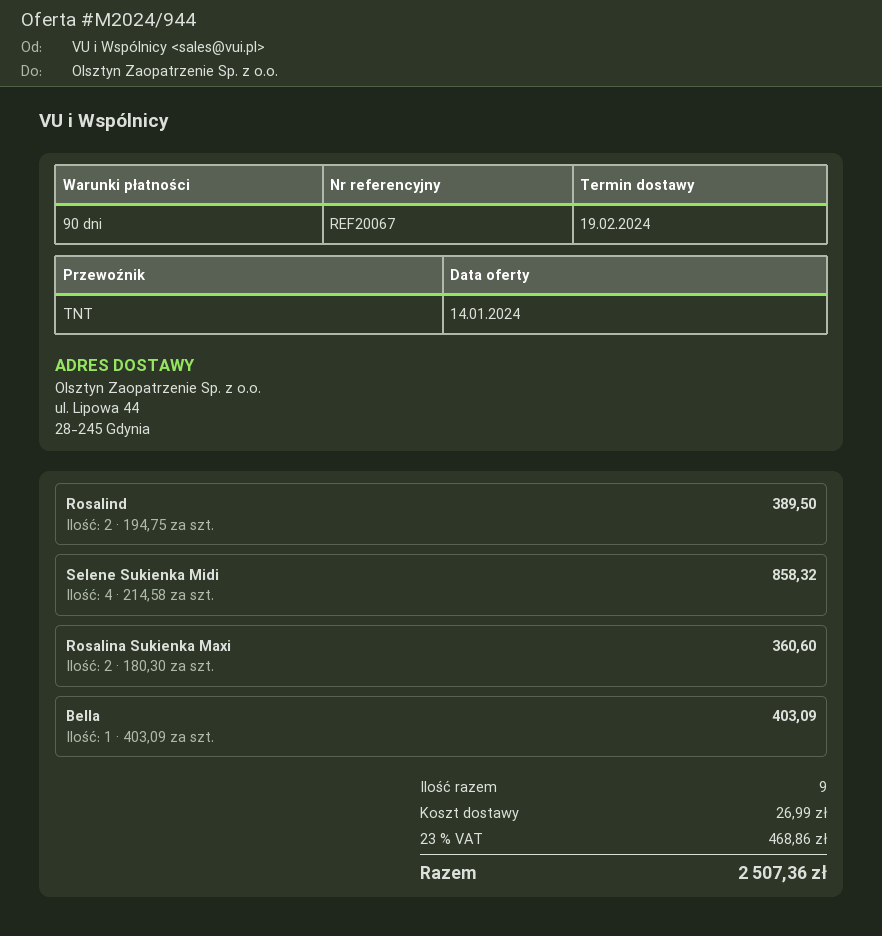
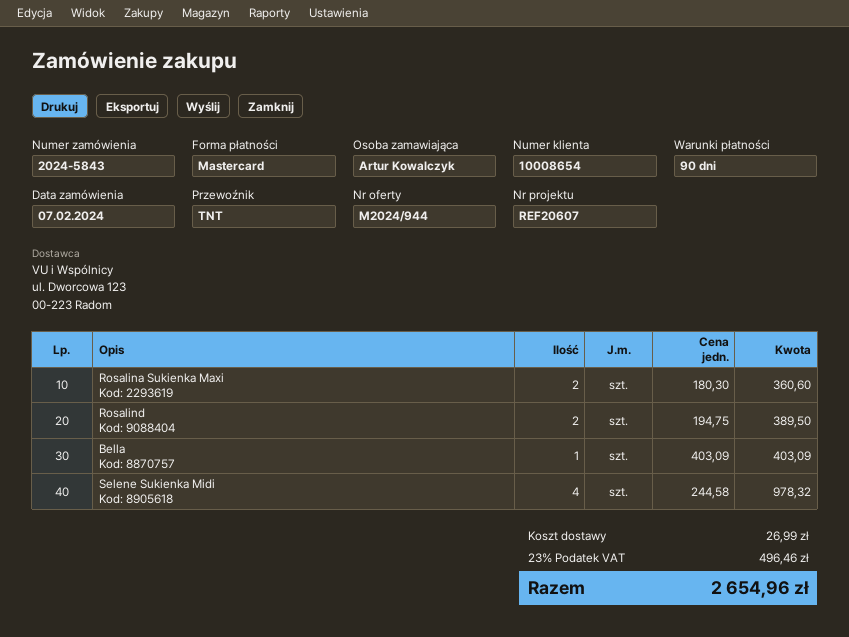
reference: REF20067 -> REF20607
Selene Sukienka Midi: 4 x 214.58 = 858.32 -> 4 x 244.58 = 978.32
tax: 23% = 468.86 -> 23% = 496.46
total: 2507.36 -> 2654.96

